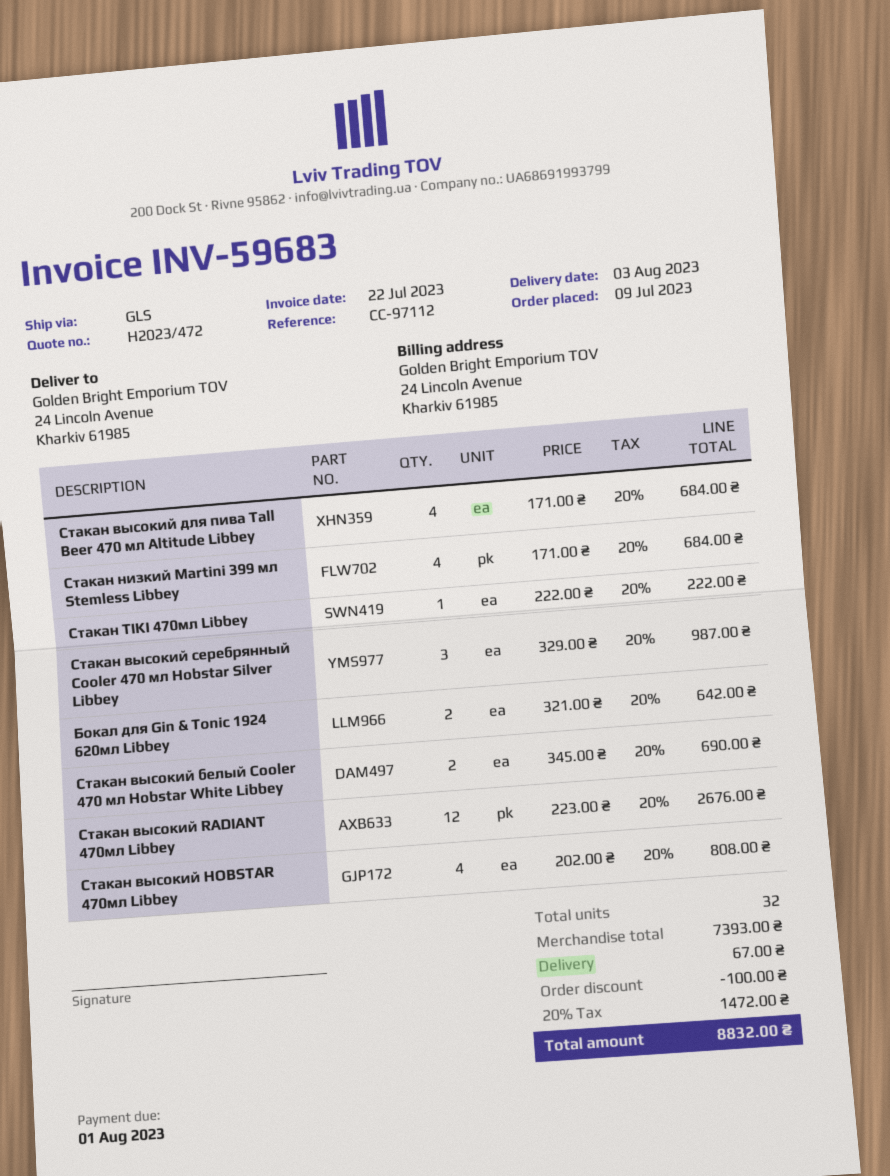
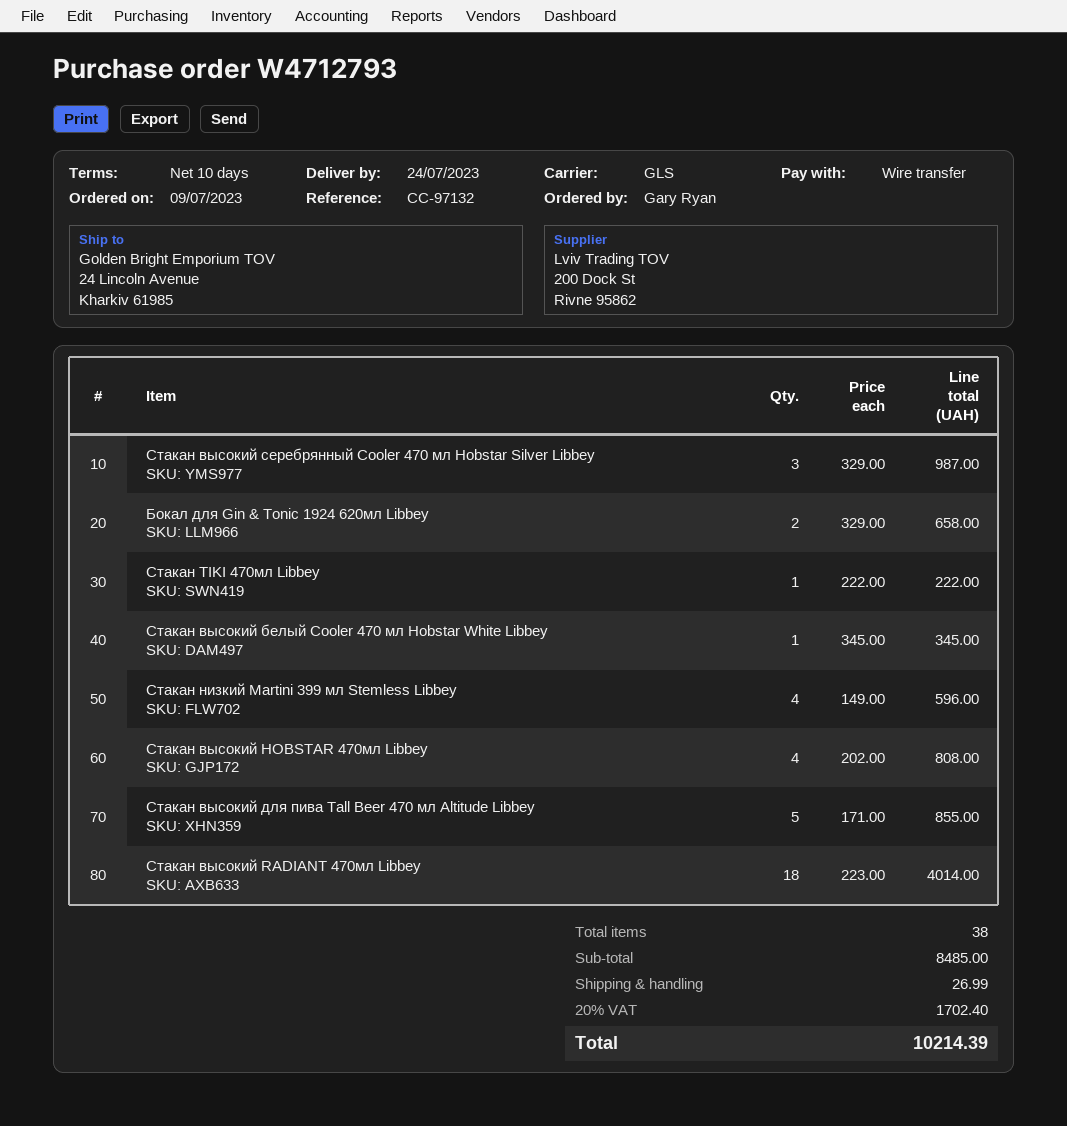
delivery date: 2023-08-03 -> 2023-07-24
reference: CC-97112 -> CC-97132
Стакан высокий для пива Tall Beer 470 мл Altitude Libbey: 4 x 171.00 = 684.00 -> 5 x 171.00 = 855.00
Стакан низкий Martini 399 мл Stemless Libbey: 4 x 171.00 = 684.00 -> 4 x 149.00 = 596.00
Бокал для Gin & Tonic 1924 620мл Libbey: 2 x 321.00 = 642.00 -> 2 x 329.00 = 658.00
Стакан высокий белый Cooler 470 мл Hobstar White Libbey: 2 x 345.00 = 690.00 -> 1 x 345.00 = 345.00
Стакан высокий RADIANT 470мл Libbey: 12 x 223.00 = 2676.00 -> 18 x 223.00 = 4014.00
total quantity: 32 -> 38
subtotal: 7393.00 -> 8485.00
discount: 100.00 -> none
shipping: 67.00 -> 26.99
tax: 20% = 1472.00 -> 20% = 1702.40
total: 8832.00 -> 10214.39

